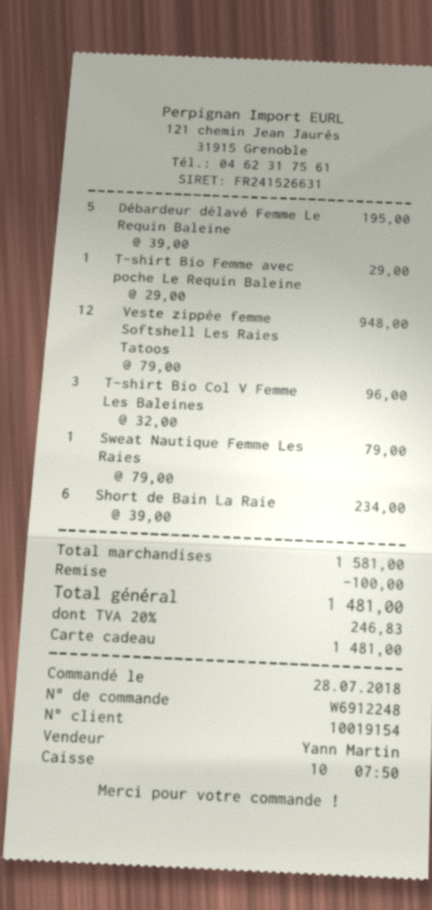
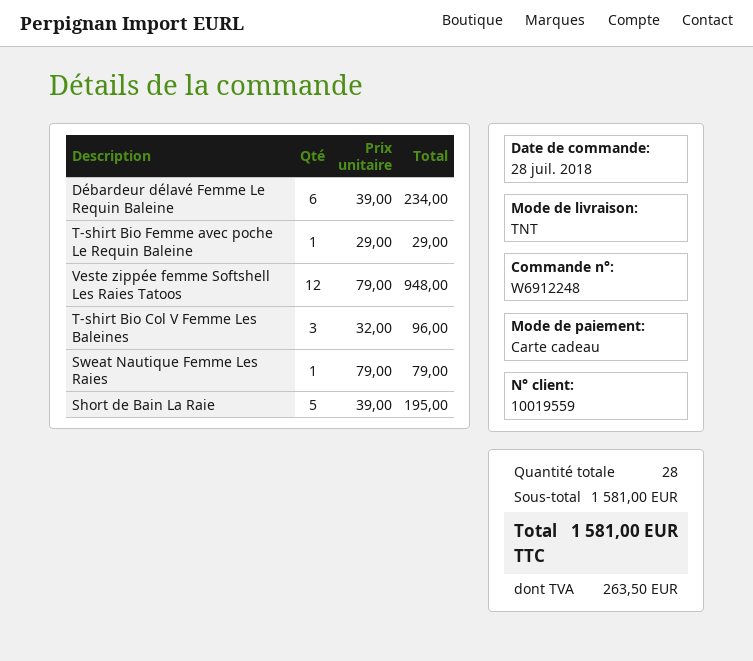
customer number: 10019154 -> 10019559
Débardeur délavé Femme Le Requin Baleine: 5 x 39.00 = 195.00 -> 6 x 39.00 = 234.00
Short de Bain La Raie: 6 x 39.00 = 234.00 -> 5 x 39.00 = 195.00
discount: 100.00 -> none
tax: 246.83 -> 263.50
total: 1481.00 -> 1581.00

